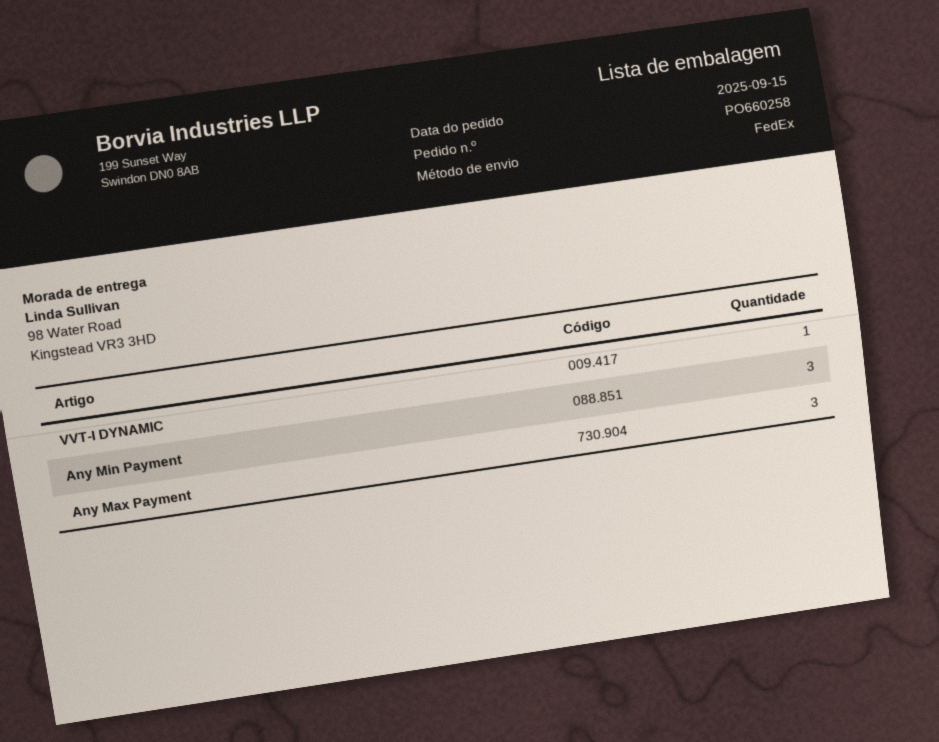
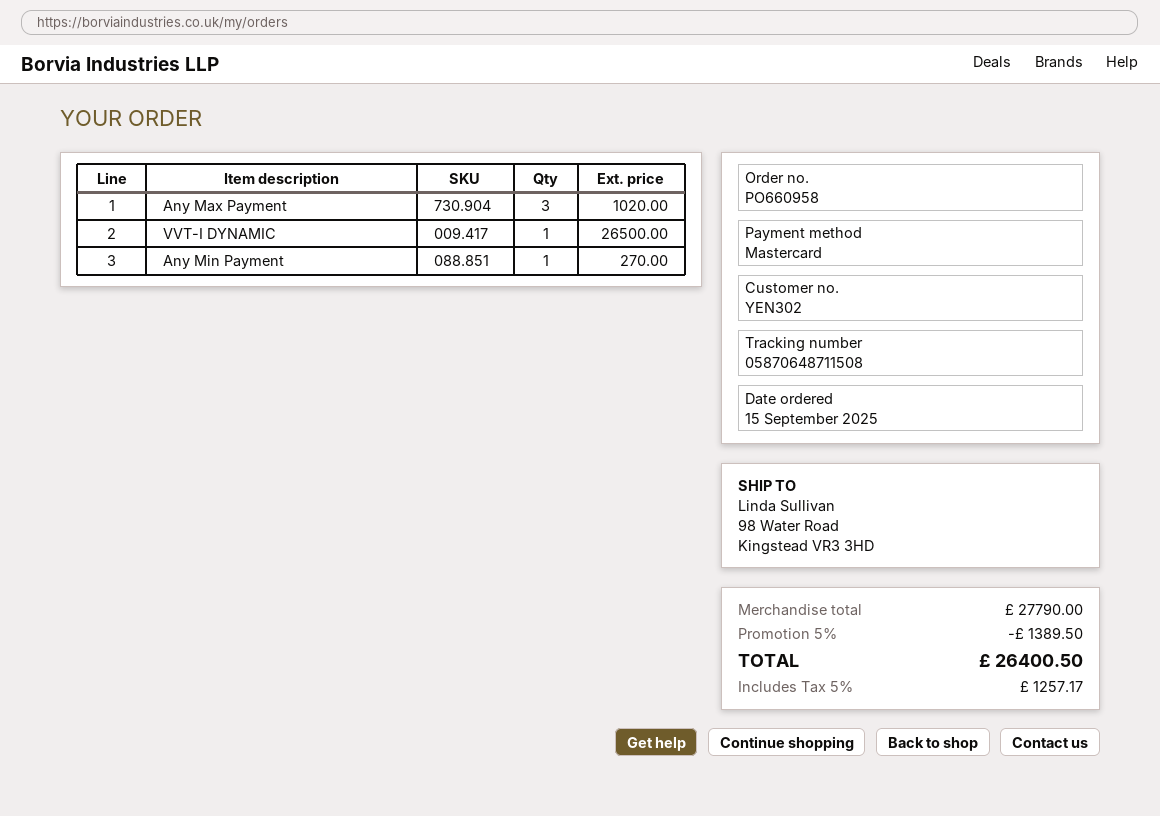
order number: PO660258 -> PO660958
Any Min Payment: 3 -> 1

